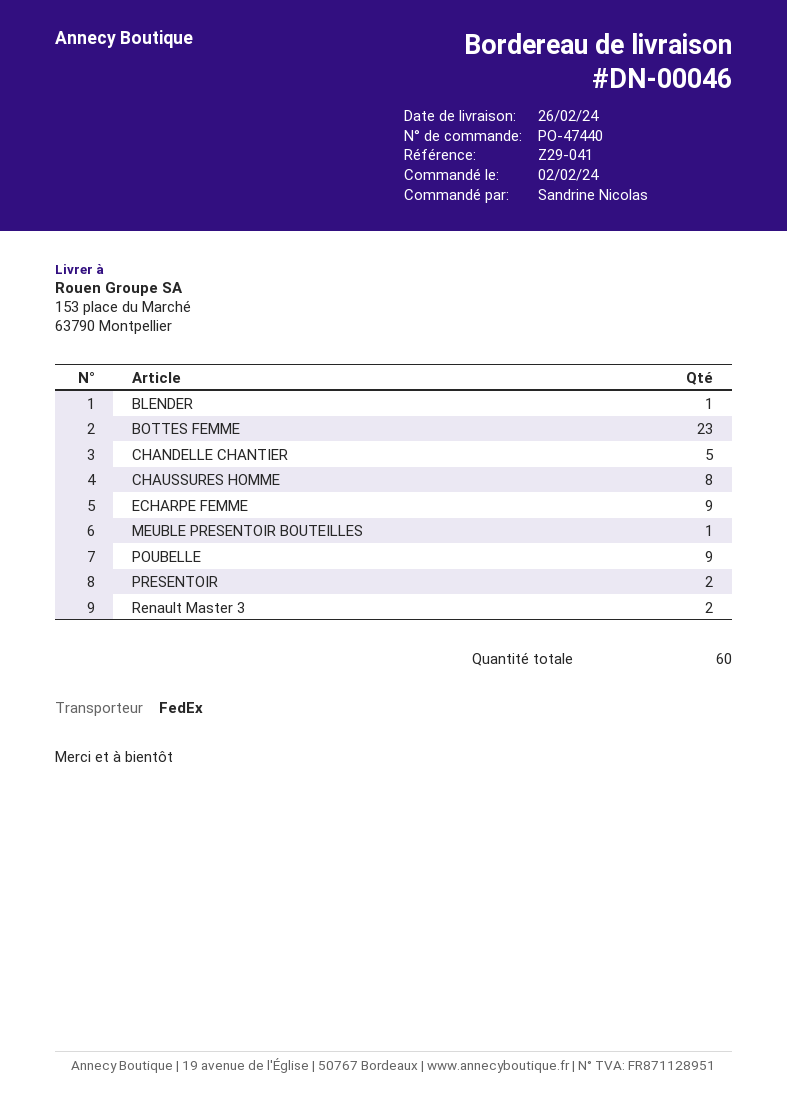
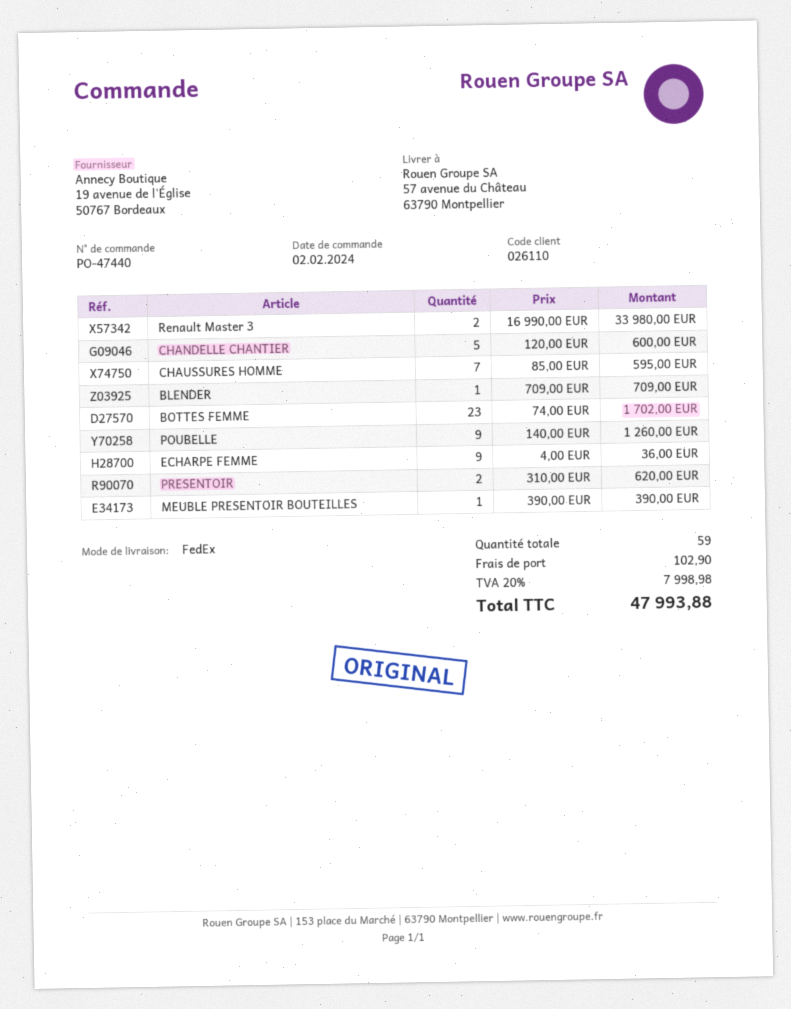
ship to: 153 place du Marché, 63790 Montpellier -> 57 avenue du Château, 63790 Montpellier
CHAUSSURES HOMME: 8 -> 7
total quantity: 60 -> 59

